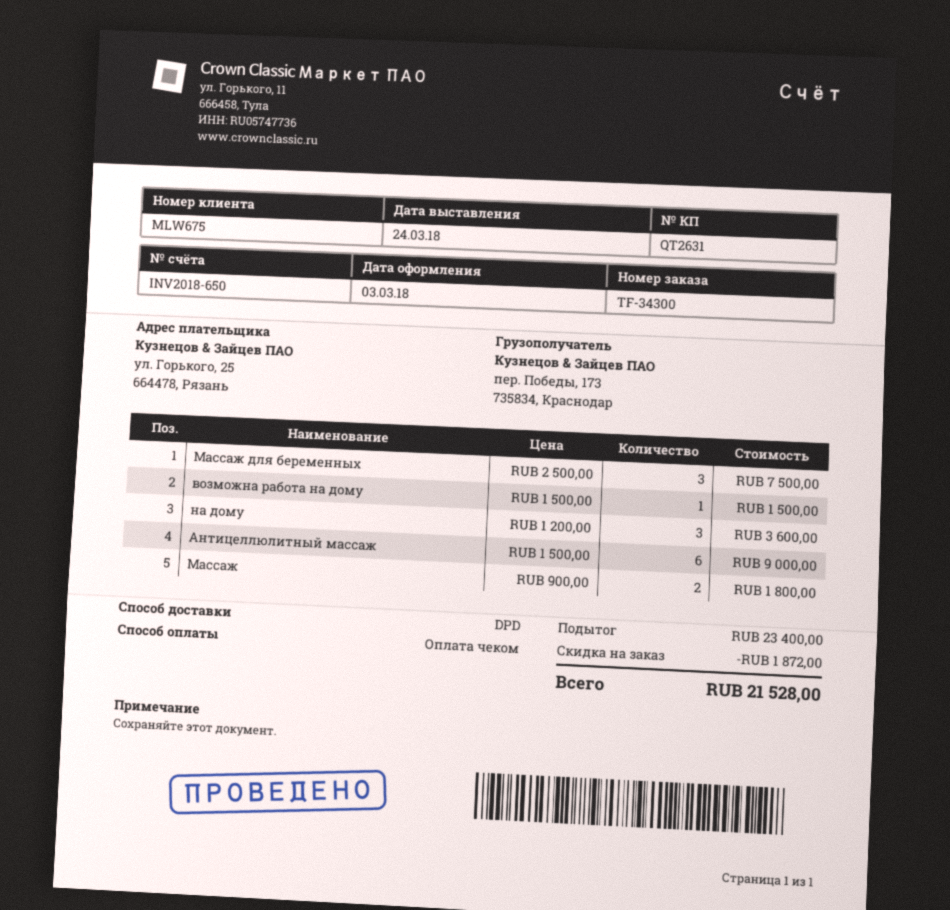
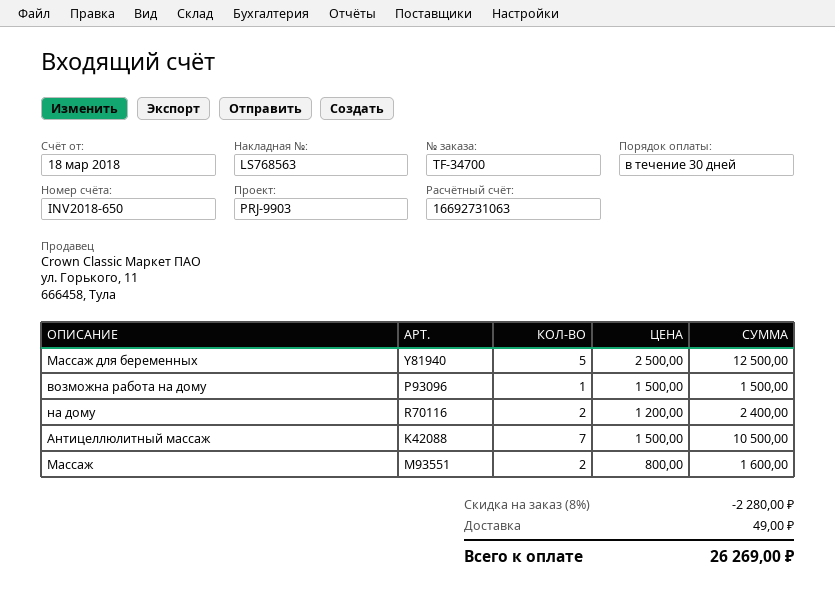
order number: TF-34300 -> TF-34700
invoice date: 2018-03-24 -> 2018-03-18
Массаж для беременных: 3 x 2500.00 = 7500.00 -> 5 x 2500.00 = 12500.00
на дому: 3 x 1200.00 = 3600.00 -> 2 x 1200.00 = 2400.00
Антицеллюлитный массаж: 6 x 1500.00 = 9000.00 -> 7 x 1500.00 = 10500.00
Массаж: 2 x 900.00 = 1800.00 -> 2 x 800.00 = 1600.00
discount: 1872.00 -> 2280.00
shipping: none -> 49.00
total: 21528.00 -> 26269.00

